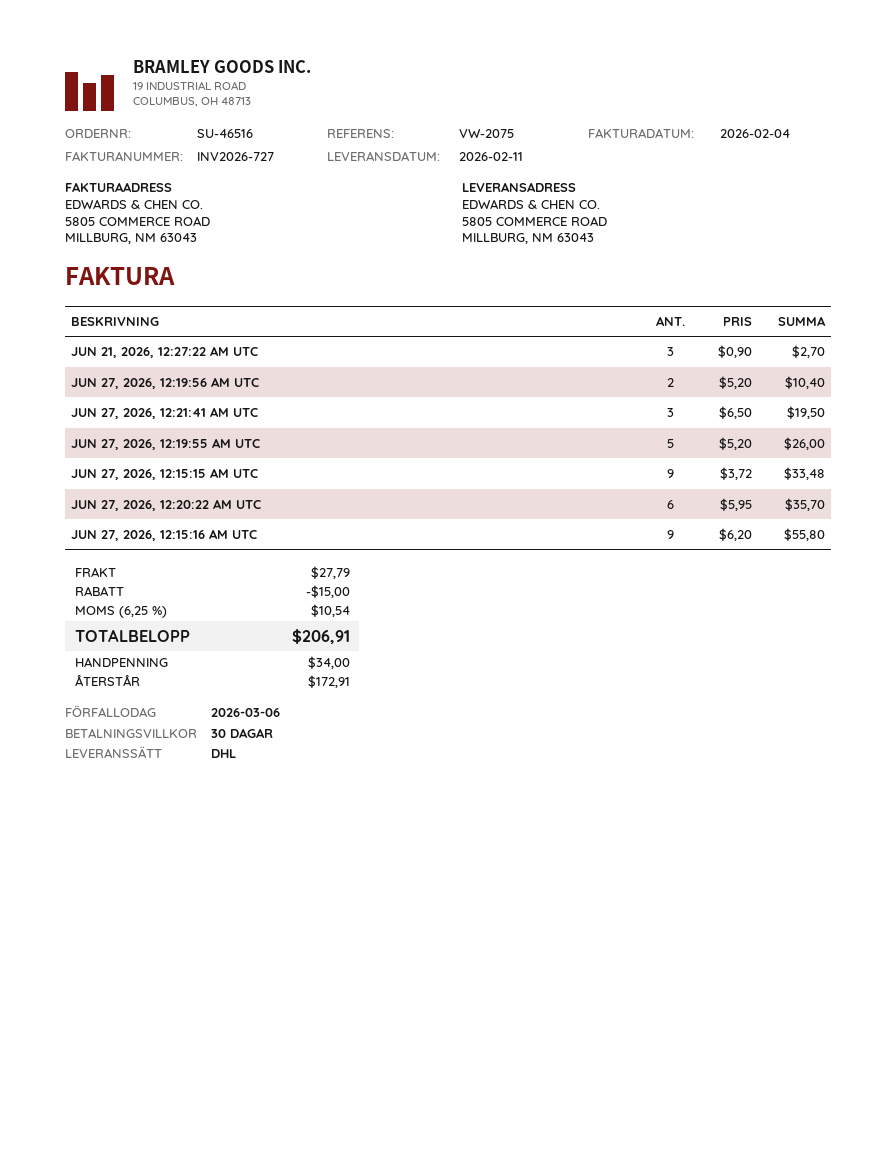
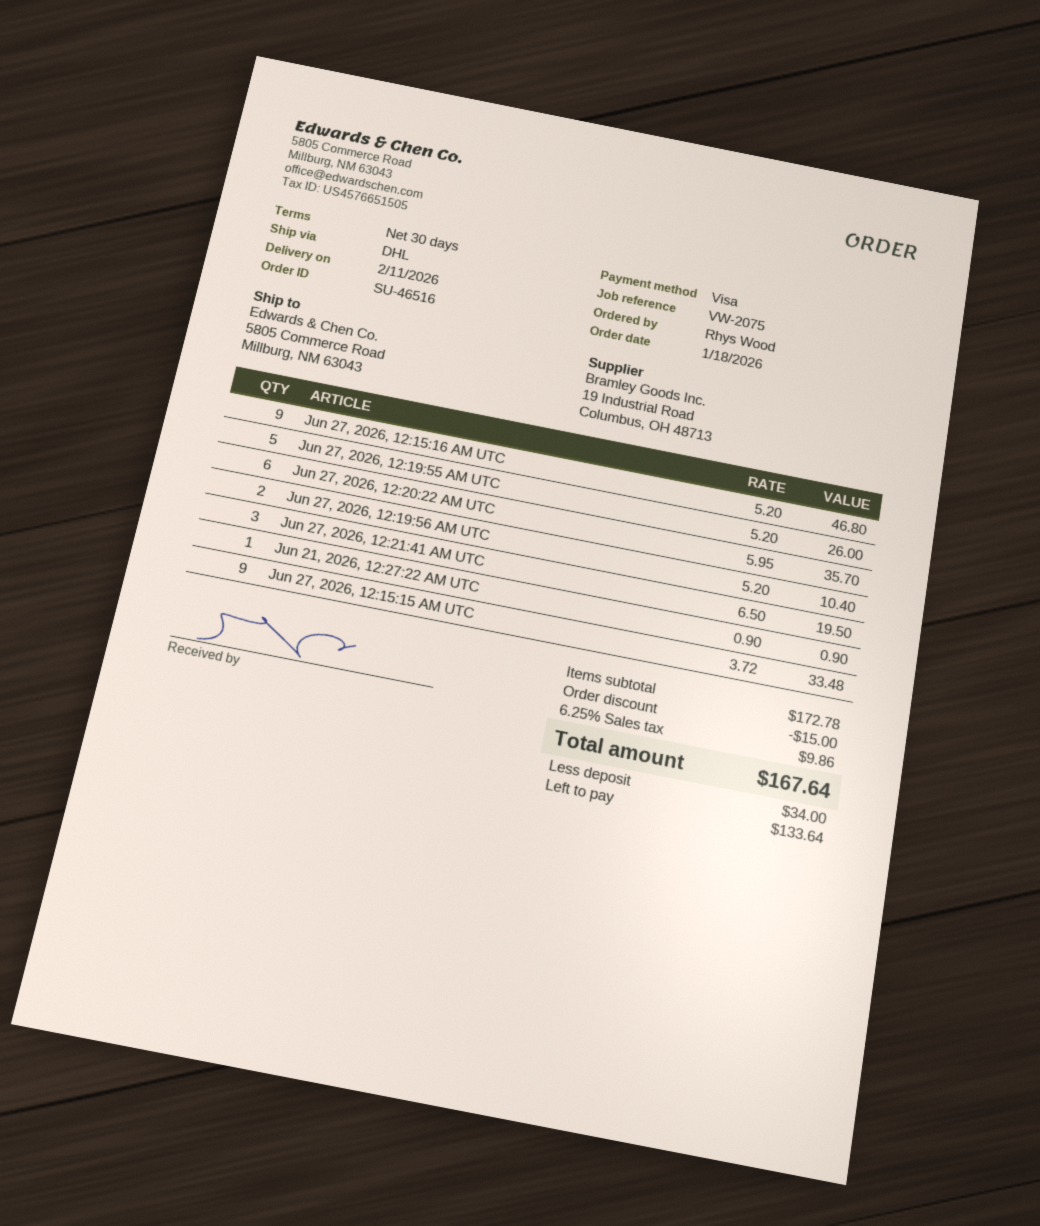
JUN 21, 2026, 12:27:22 AM UTC: 3 x 0.90 = 2.70 -> 1 x 0.90 = 0.90
JUN 27, 2026, 12:15:16 AM UTC: 9 x 6.20 = 55.80 -> 9 x 5.20 = 46.80
shipping: 27.79 -> none
tax: 6.25% = 10.54 -> 6.25% = 9.86
total: 206.91 -> 167.64
balance: 172.91 -> 133.64

